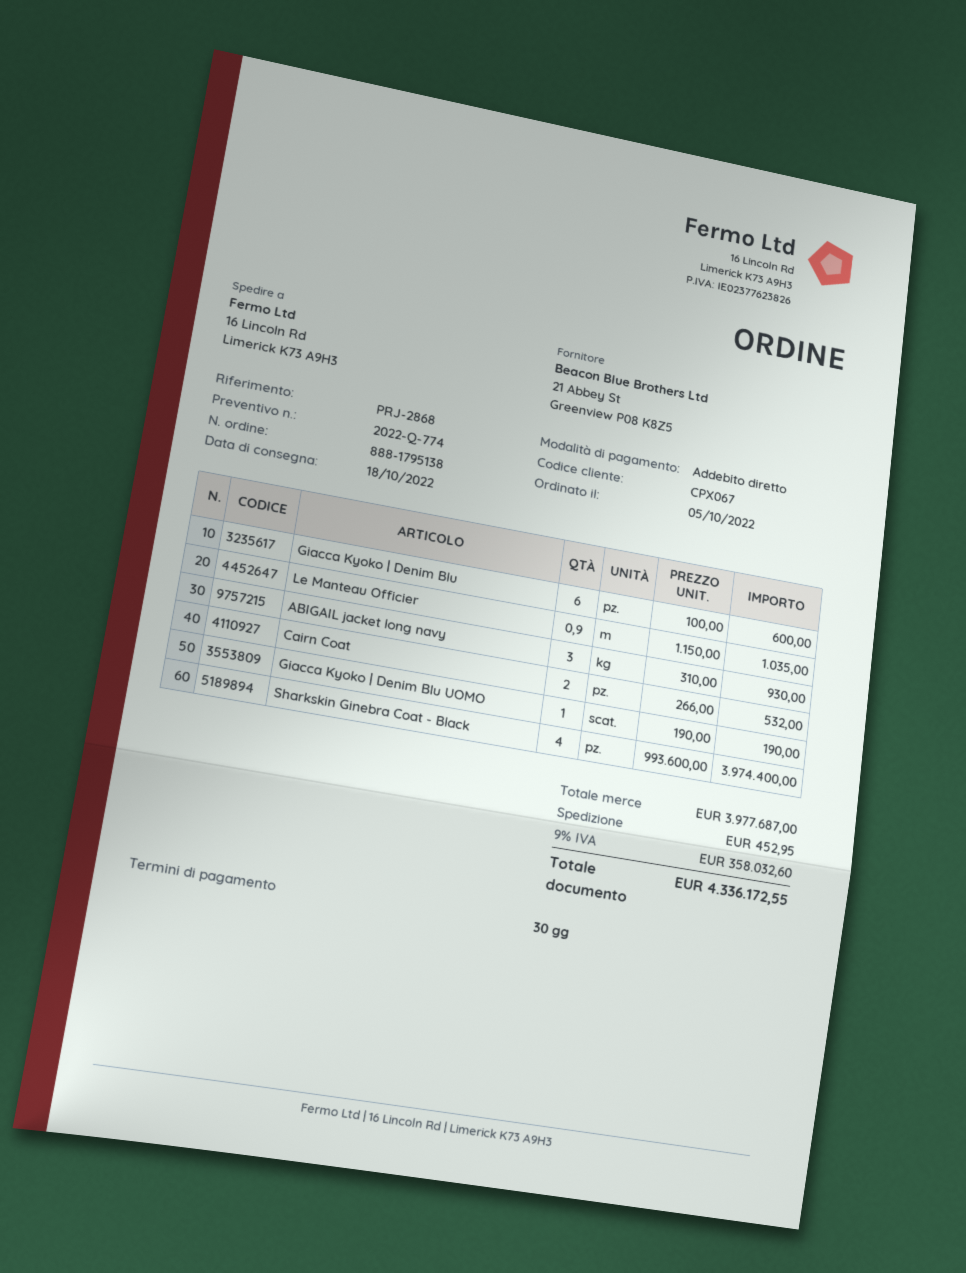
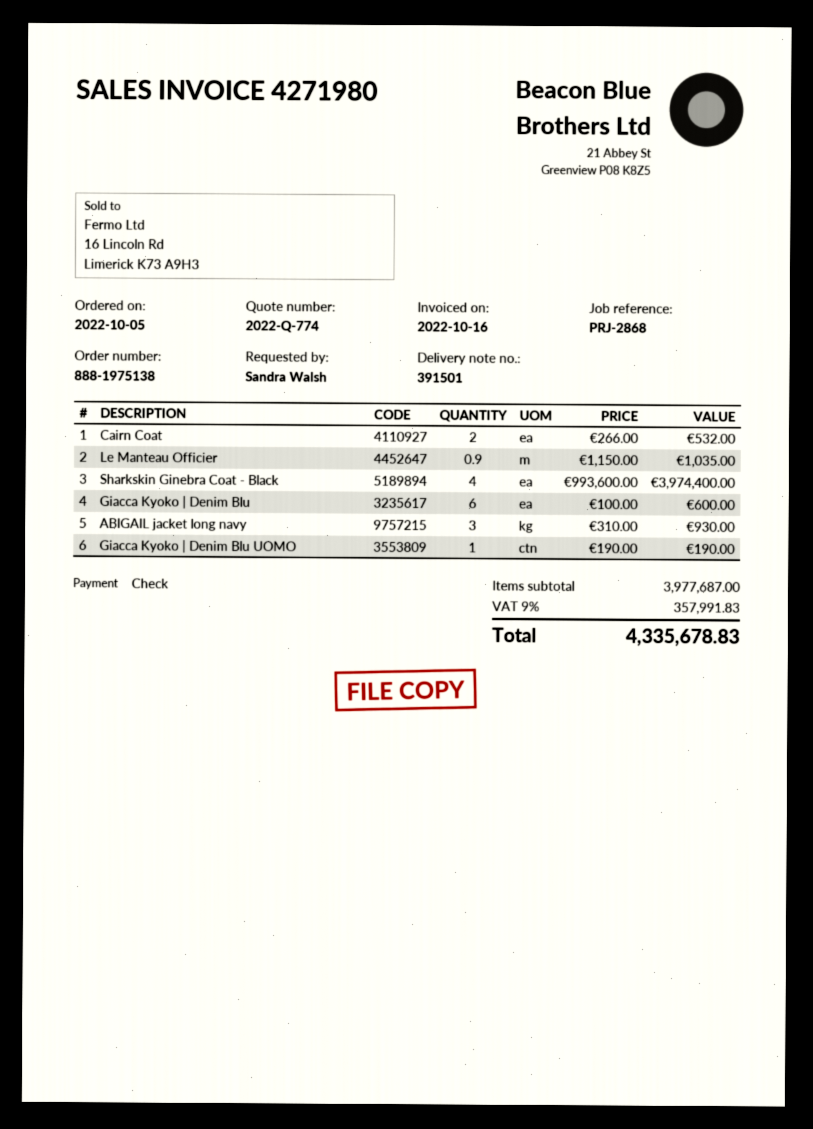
order number: 888-1795138 -> 888-1975138
payment method: direct debit -> cheque
shipping: 452.95 -> none
tax: 9% = 358032.60 -> 9% = 357991.83
total: 4336172.55 -> 4335678.83

